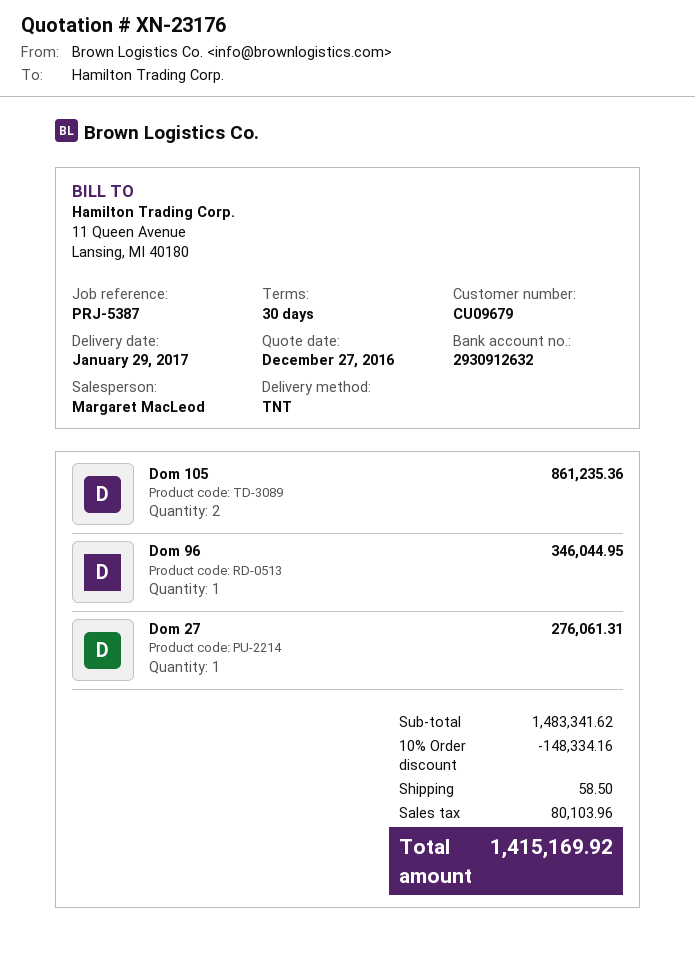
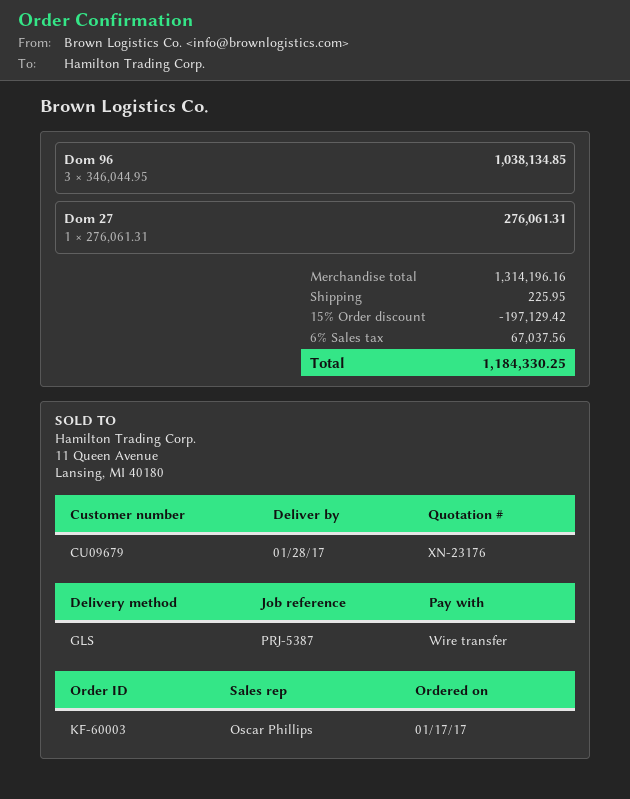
delivery date: 2017-01-29 -> 2017-01-28
sales rep: Margaret MacLeod -> Oscar Phillips
shipping method: TNT -> GLS
Dom 105: 2 for 861235.36 -> none
Dom 96: 1 for 346044.95 -> 3 for 1038134.85
subtotal: 1483341.62 -> 1314196.16
discount: 10% = 148334.16 -> 15% = 197129.42
shipping: 58.50 -> 225.95
tax: 80103.96 -> 67037.56
total: 1415169.92 -> 1184330.25

